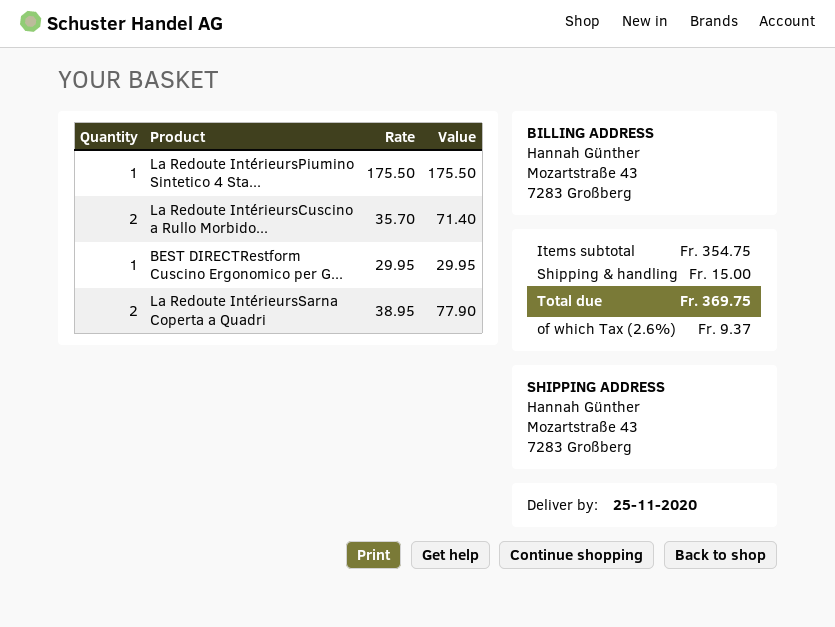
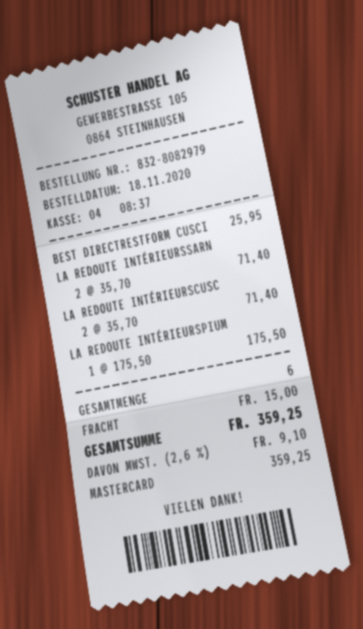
BEST DIRECTRestform Cuscino Ergonomico per G...: 1 x 29.95 = 29.95 -> 1 x 25.95 = 25.95
La Redoute IntérieursSarna Coperta a Quadri: 2 x 38.95 = 77.90 -> 2 x 35.70 = 71.40
tax: 2.6% = 9.37 -> 2.6% = 9.10
total: 369.75 -> 359.25

